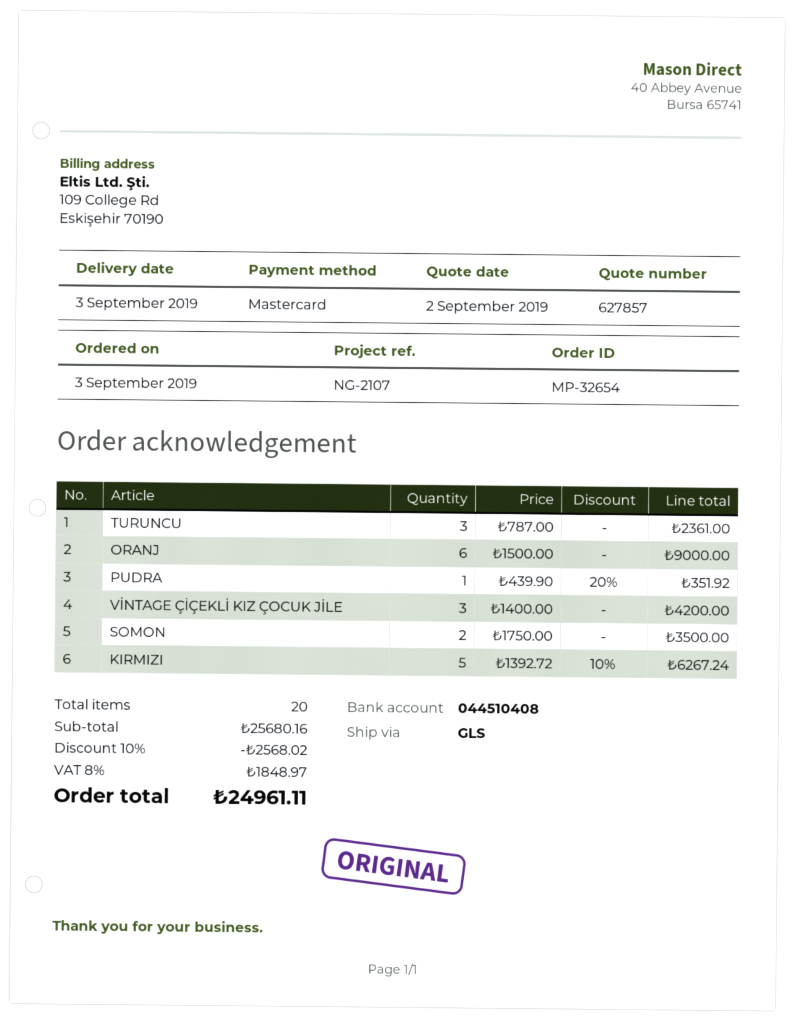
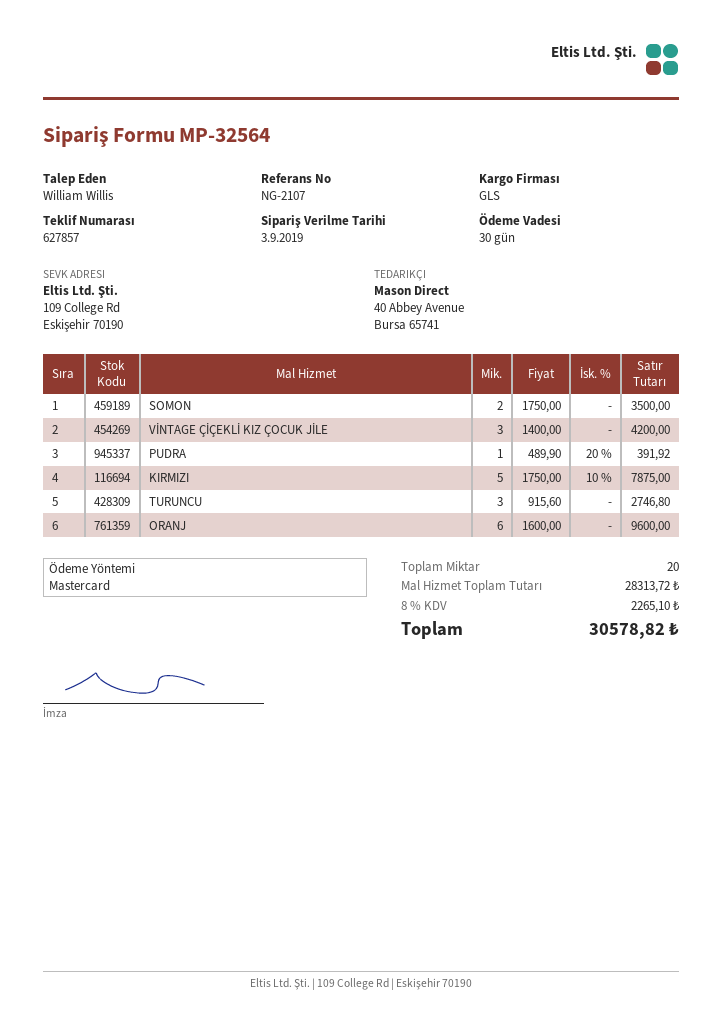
order number: MP-32654 -> MP-32564
TURUNCU: 3 x 787.00 = 2361.00 -> 3 x 915.60 = 2746.80
ORANJ: 6 x 1500.00 = 9000.00 -> 6 x 1600.00 = 9600.00
PUDRA: 1 x 439.90 - 20% = 351.92 -> 1 x 489.90 - 20% = 391.92
KIRMIZI: 5 x 1392.72 - 10% = 6267.24 -> 5 x 1750.00 - 10% = 7875.00
subtotal: 25680.16 -> 28313.72
discount: 10% = 2568.02 -> none
tax: 8% = 1848.97 -> 8% = 2265.10
total: 24961.11 -> 30578.82

